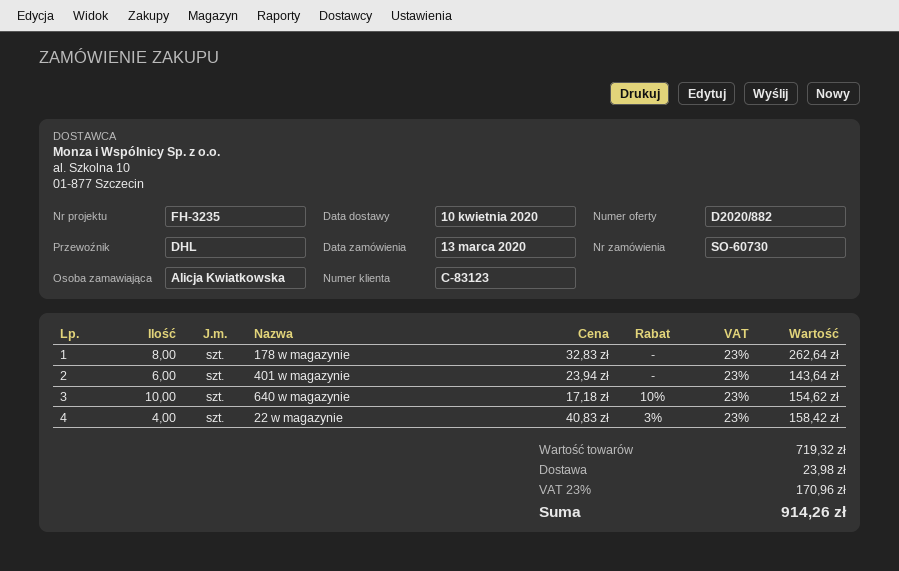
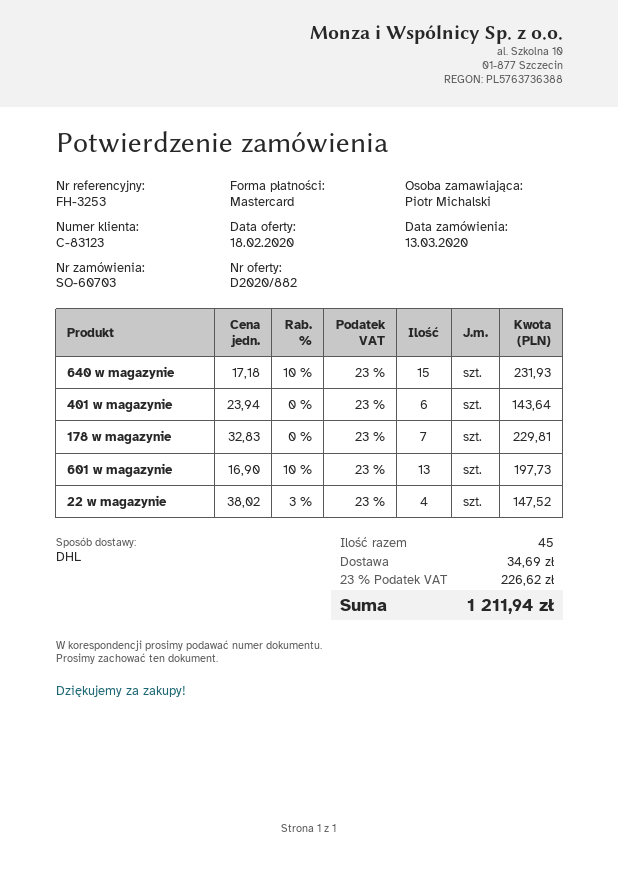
order number: SO-60730 -> SO-60703
reference: FH-3235 -> FH-3253
ordered by: Alicja Kwiatkowska -> Piotr Michalski
178 w magazynie: 8 x 32.83 = 262.64 -> 7 x 32.83 = 229.81
640 w magazynie: 10 x 17.18 - 10% = 154.62 -> 15 x 17.18 - 10% = 231.93
22 w magazynie: 4 x 40.83 - 3% = 158.42 -> 4 x 38.02 - 3% = 147.52
601 w magazynie: none -> 13 x 16.90 - 10% = 197.73
shipping: 23.98 -> 34.69
tax: 23% = 170.96 -> 23% = 226.62
total: 914.26 -> 1211.94

